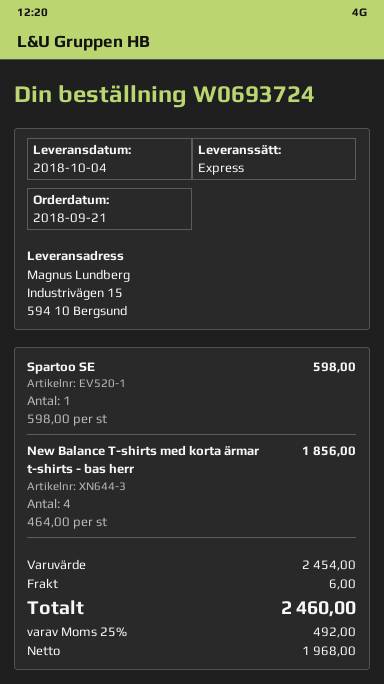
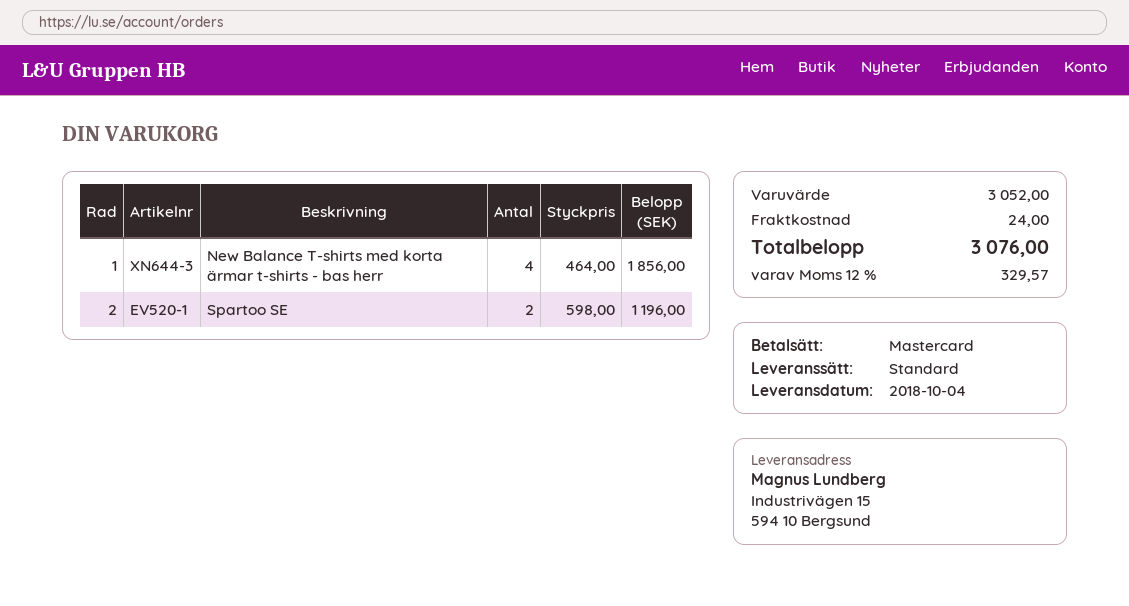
shipping method: express -> standard
Spartoo SE: 1 x 598.00 = 598.00 -> 2 x 598.00 = 1196.00
subtotal: 2454.00 -> 3052.00
shipping: 6.00 -> 24.00
tax: 25% = 492.00 -> 12% = 329.57
total: 2460.00 -> 3076.00

